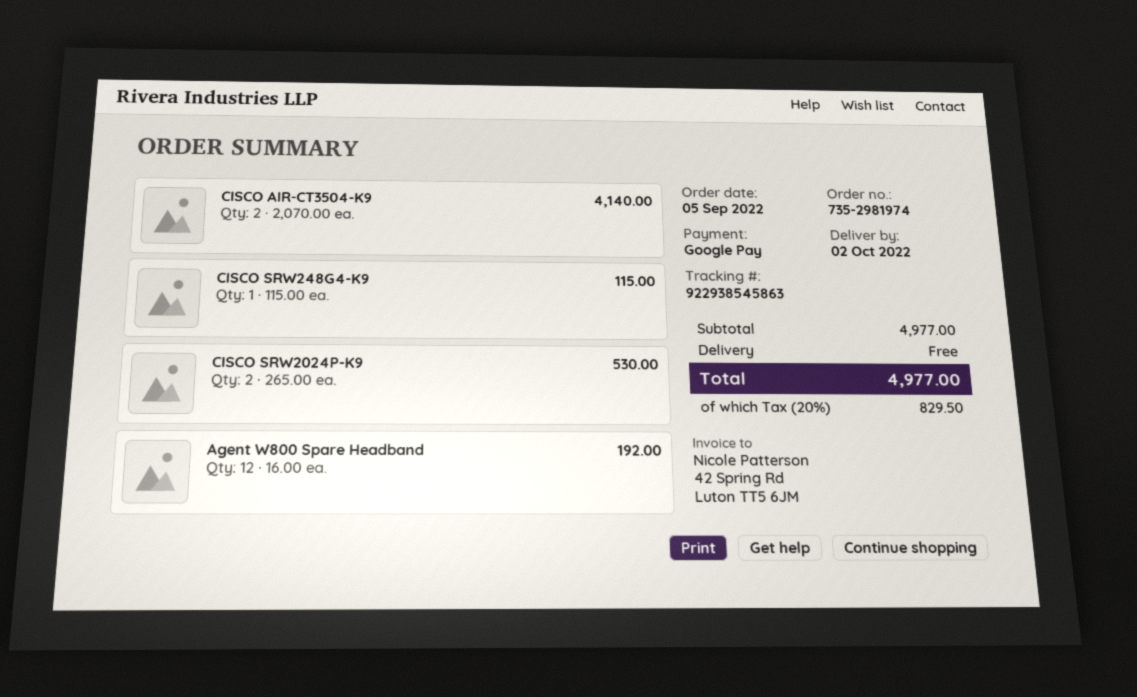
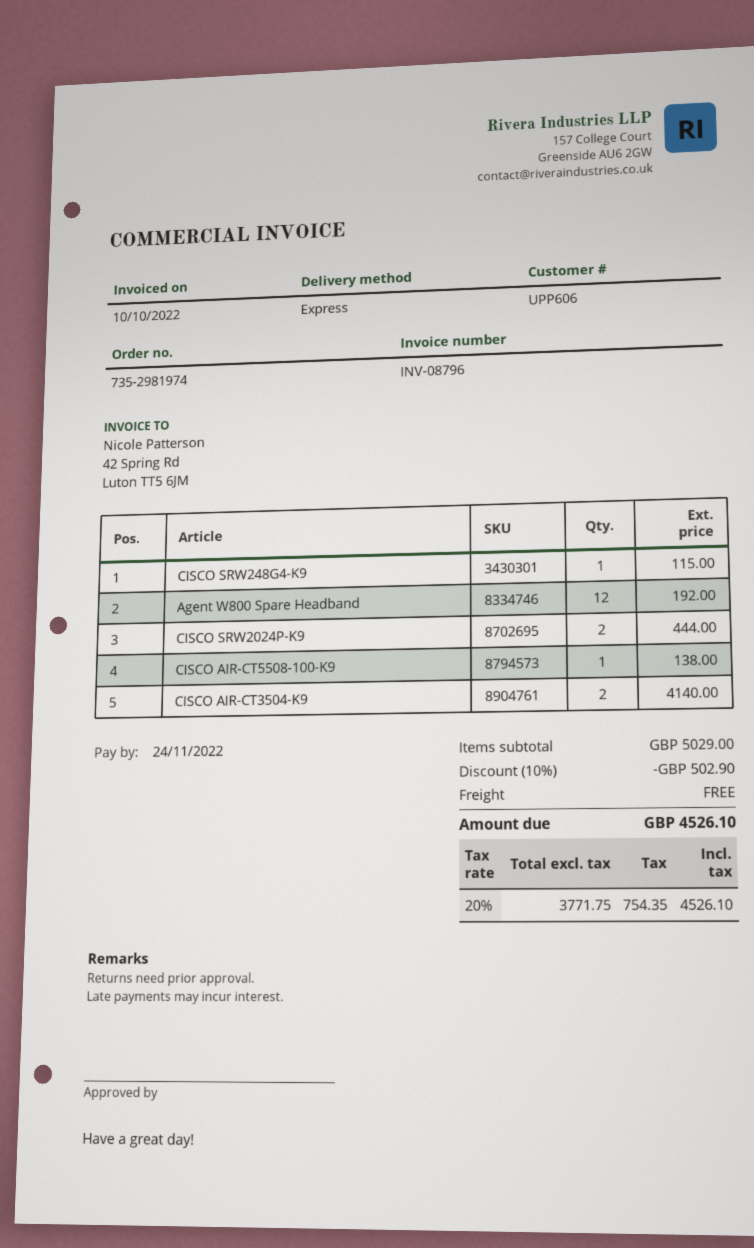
CISCO SRW2024P-K9: 2 for 530.00 -> 2 for 444.00
CISCO AIR-CT5508-100-K9: none -> 1 for 138.00
subtotal: 4977.00 -> 5029.00
discount: none -> 10% = 502.90
tax: 20% = 829.50 -> 20% = 754.35
total: 4977.00 -> 4526.10

